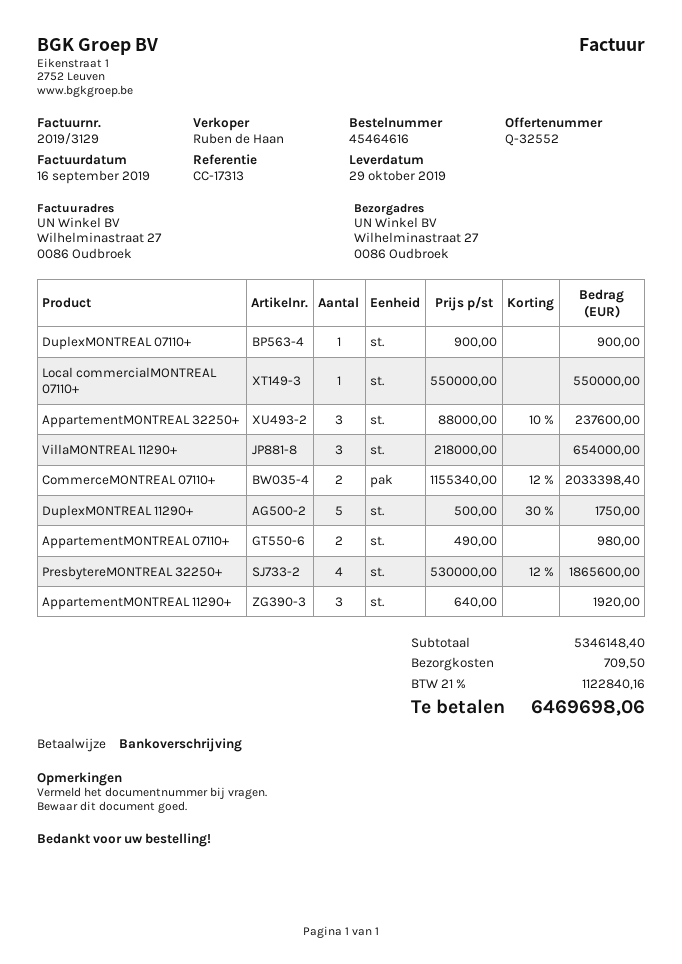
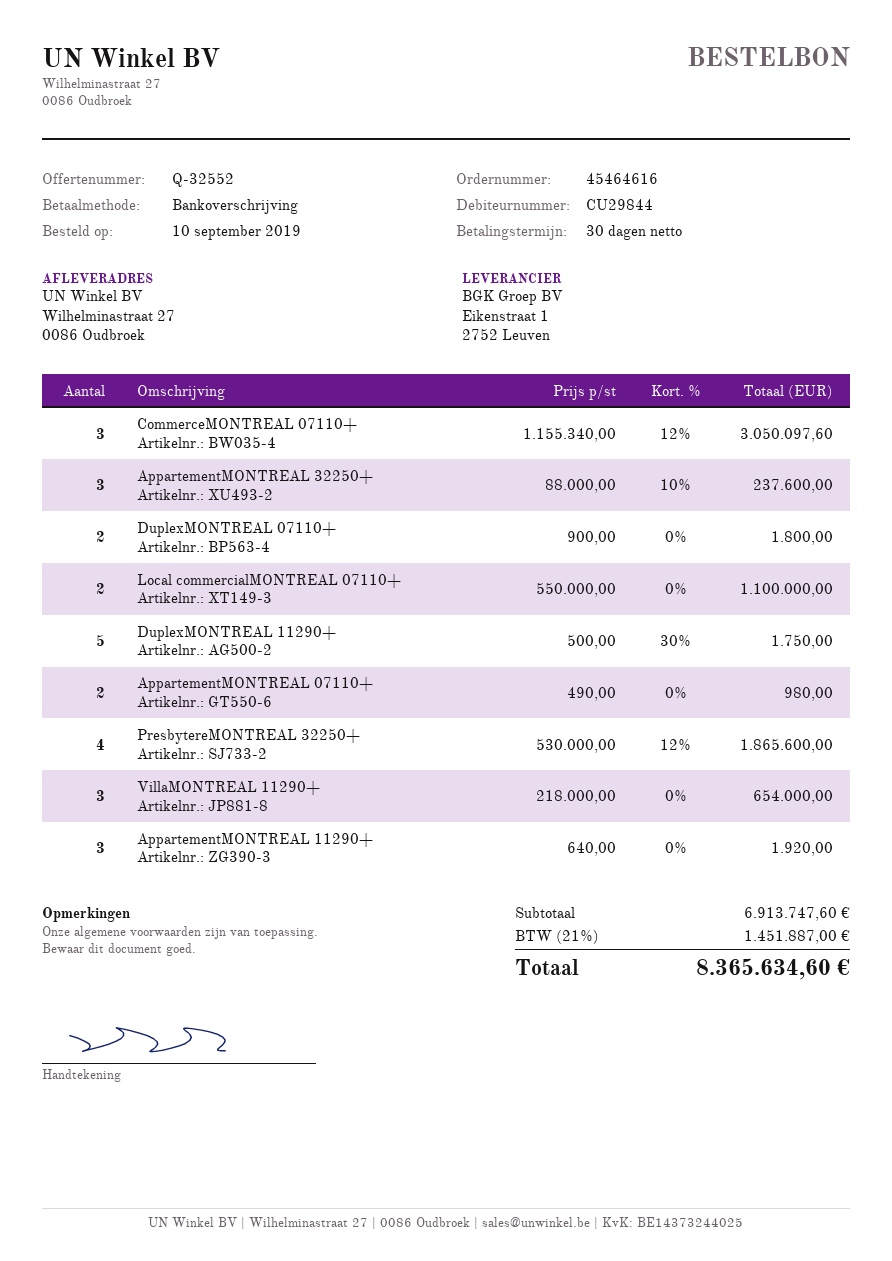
DuplexMONTREAL 07110+: 1 x 900.00 = 900.00 -> 2 x 900.00 = 1800.00
Local commercialMONTREAL 07110+: 1 x 550000.00 = 550000.00 -> 2 x 550000.00 = 1100000.00
CommerceMONTREAL 07110+: 2 x 1155340.00 - 12% = 2033398.40 -> 3 x 1155340.00 - 12% = 3050097.60
subtotal: 5346148.40 -> 6913747.60
shipping: 709.50 -> none
tax: 21% = 1122840.16 -> 21% = 1451887.00
total: 6469698.06 -> 8365634.60

